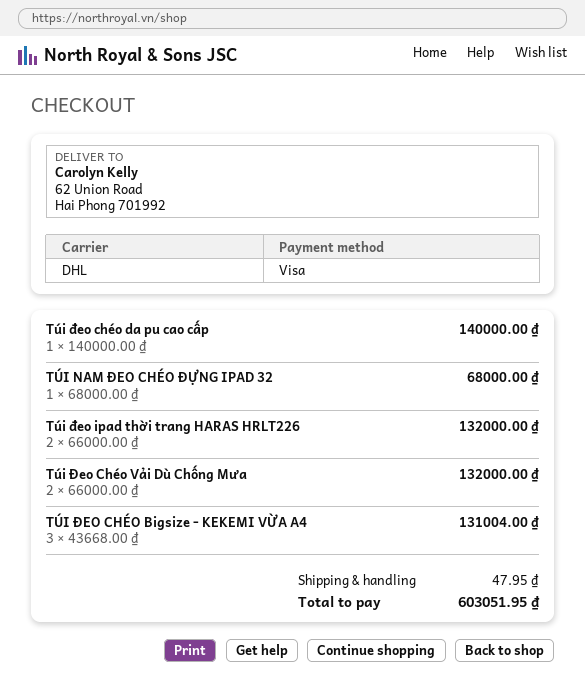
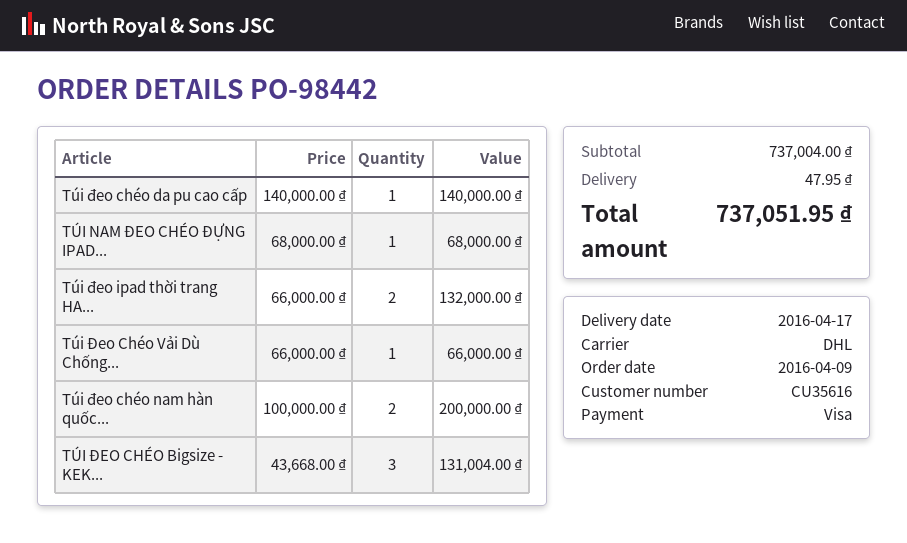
Túi Đeo Chéo Vải Dù Chống Mưa: 2 x 66000.00 = 132000.00 -> 1 x 66000.00 = 66000.00
Túi đeo chéo nam hàn quốc...: none -> 2 x 100000.00 = 200000.00
total: 603051.95 -> 737051.95

